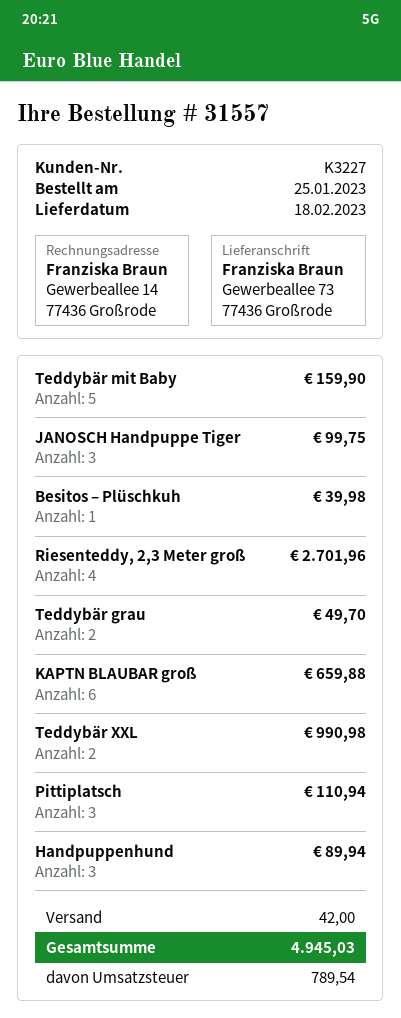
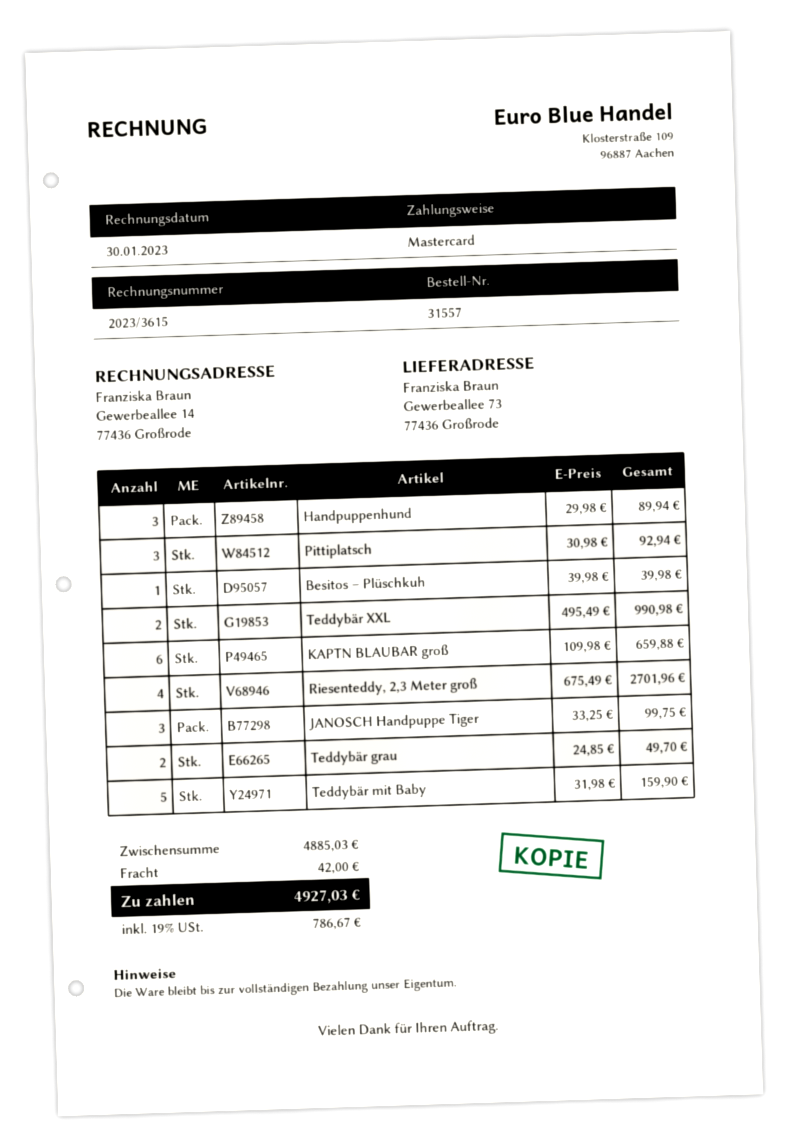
Pittiplatsch: 3 for 110.94 -> 3 for 92.94
tax: 789.54 -> 786.67
total: 4945.03 -> 4927.03

